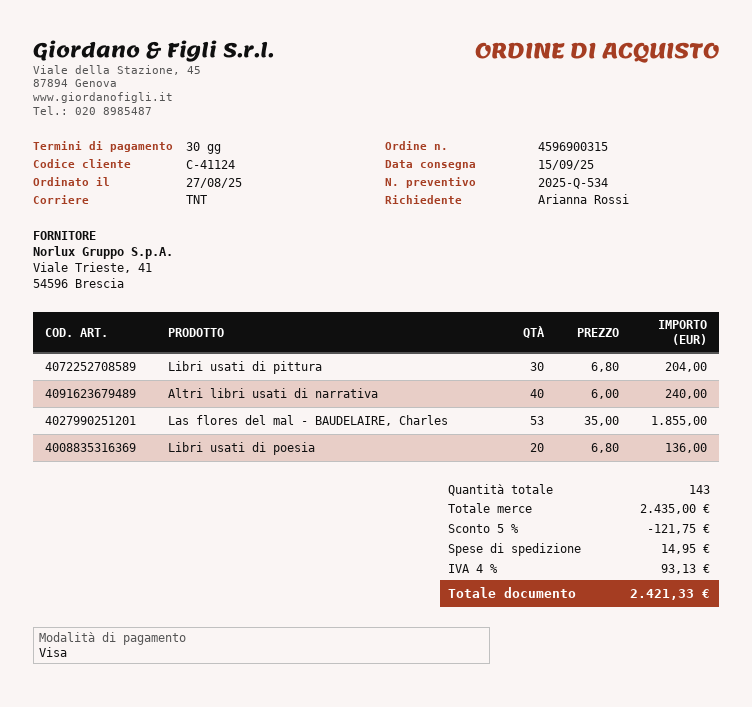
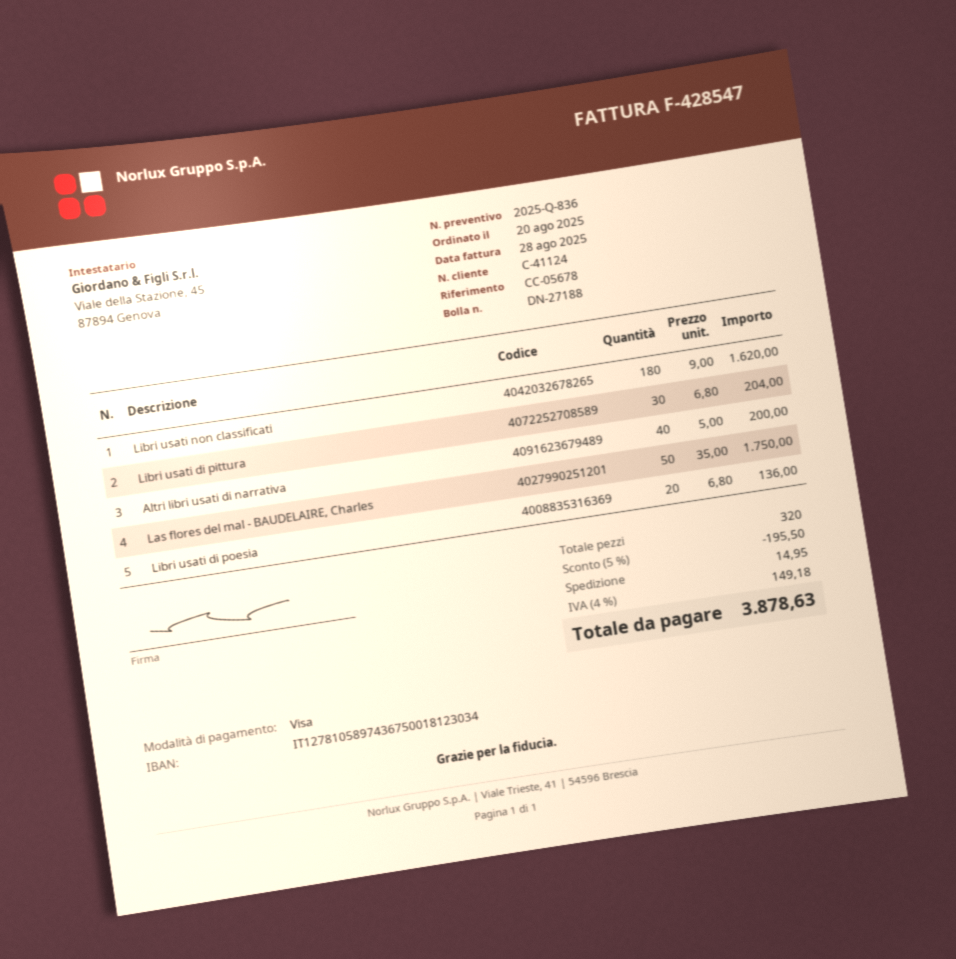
quote number: 2025-Q-534 -> 2025-Q-836
order date: 2025-08-27 -> 2025-08-20
Altri libri usati di narrativa: 40 x 6.00 = 240.00 -> 40 x 5.00 = 200.00
Las flores del mal - BAUDELAIRE, Charles: 53 x 35.00 = 1855.00 -> 50 x 35.00 = 1750.00
Libri usati non classificati: none -> 180 x 9.00 = 1620.00
total quantity: 143 -> 320
discount: 5% = 121.75 -> 5% = 195.50
tax: 4% = 93.13 -> 4% = 149.18
total: 2421.33 -> 3878.63

